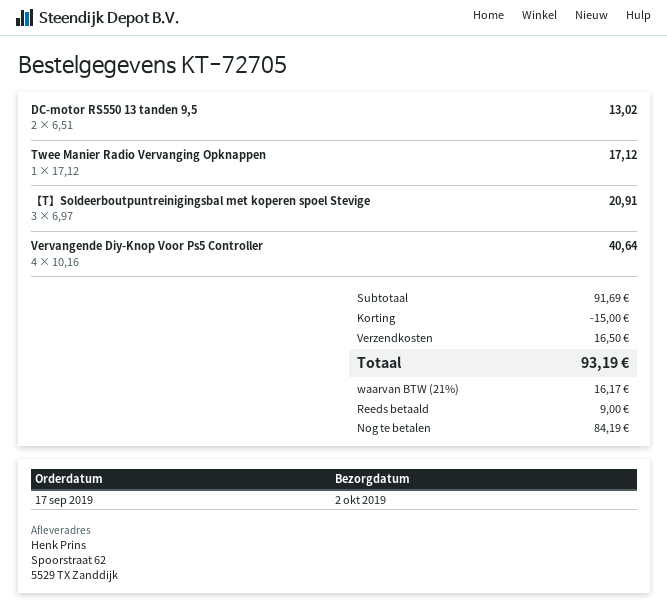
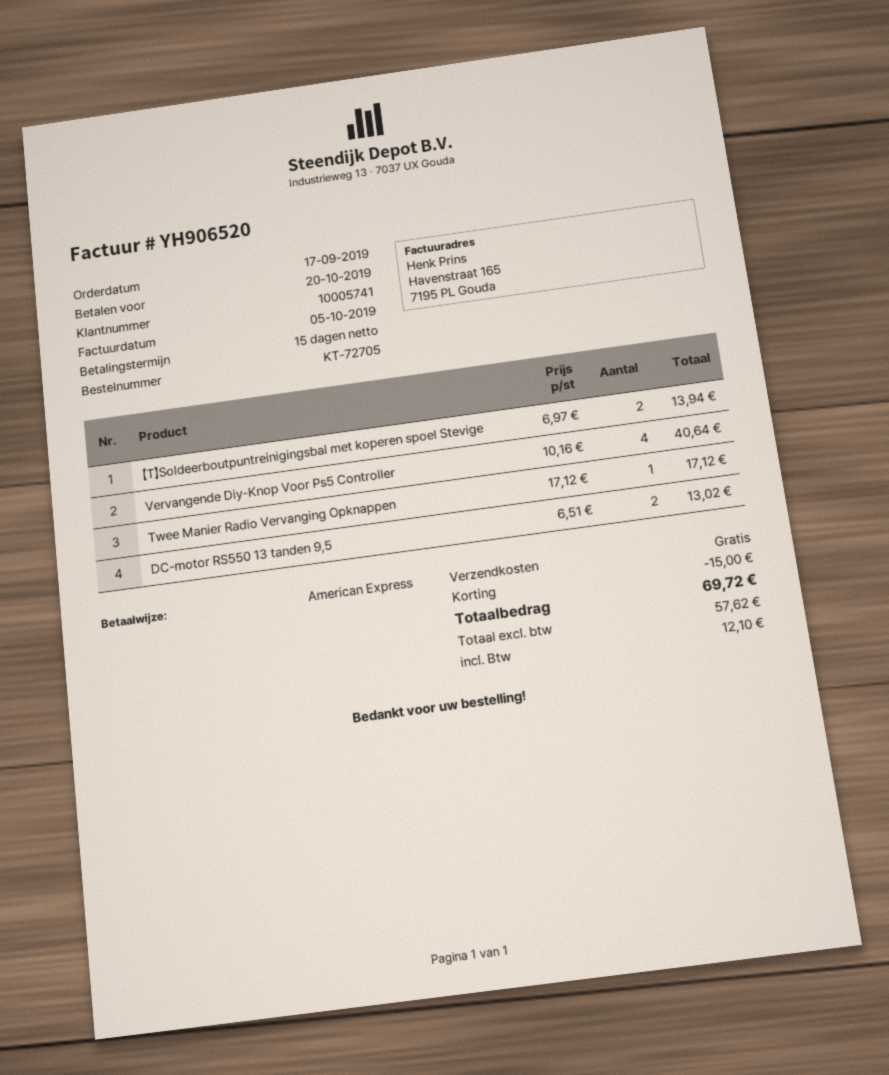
【T】Soldeerboutpuntreinigingsbal met koperen spoel Stevige: 3 x 6.97 = 20.91 -> 2 x 6.97 = 13.94
shipping: 16.50 -> 0.00
tax: 16.17 -> 12.10
total: 93.19 -> 69.72

